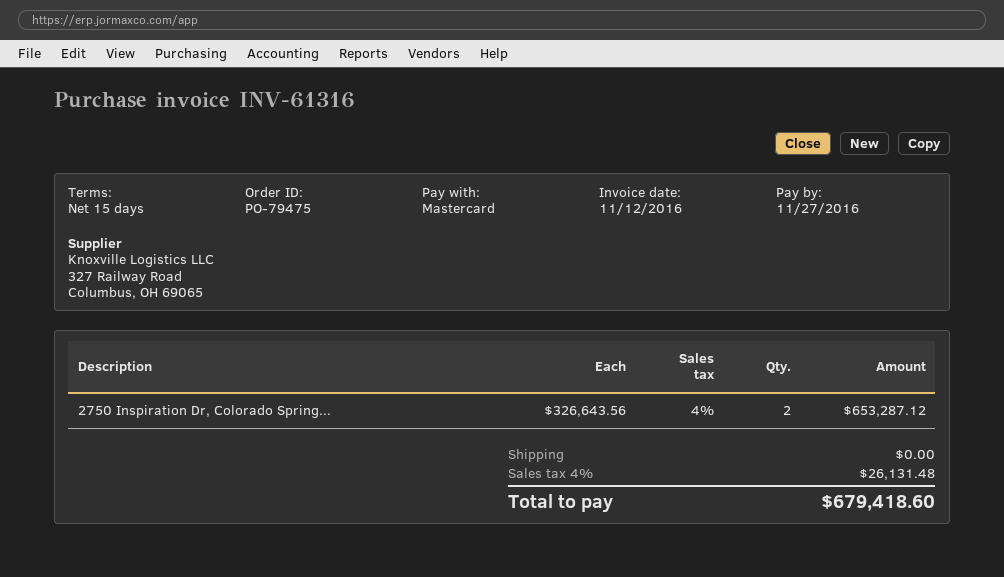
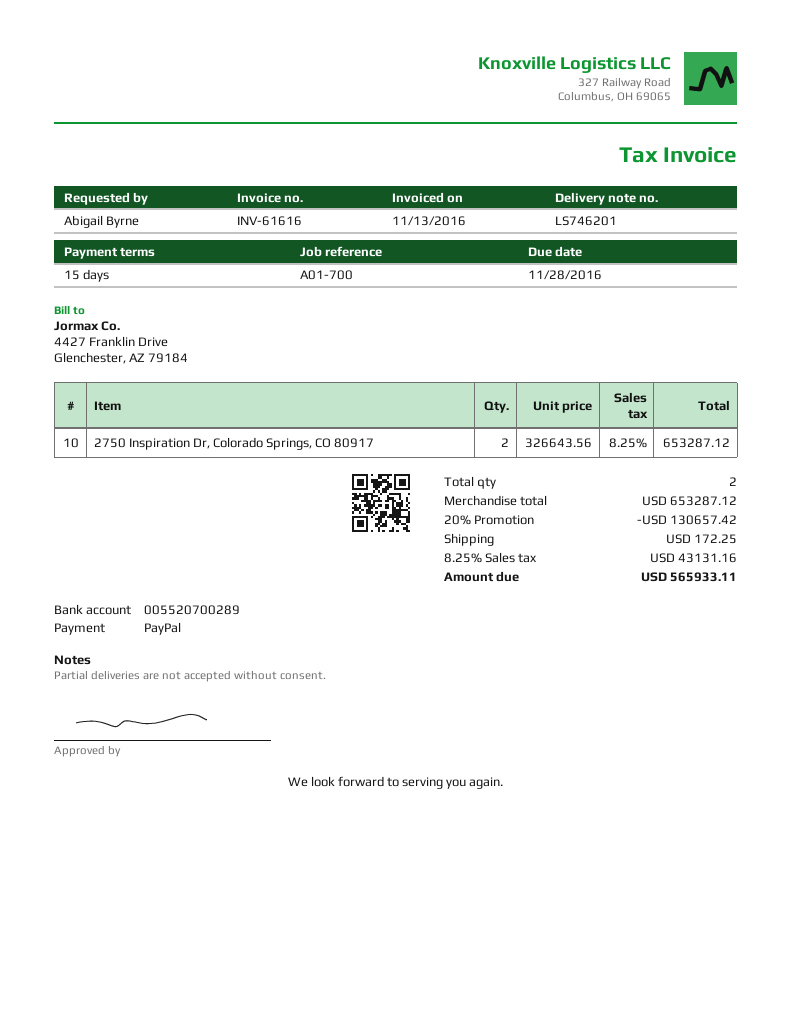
invoice number: INV-61316 -> INV-61616
invoice date: 2016-11-12 -> 2016-11-13
due date: 2016-11-27 -> 2016-11-28
payment method: Mastercard -> PayPal
discount: none -> 20% = 130657.42
shipping: 0.00 -> 172.25
tax: 4% = 26131.48 -> 8.25% = 43131.16
total: 679418.60 -> 565933.11

